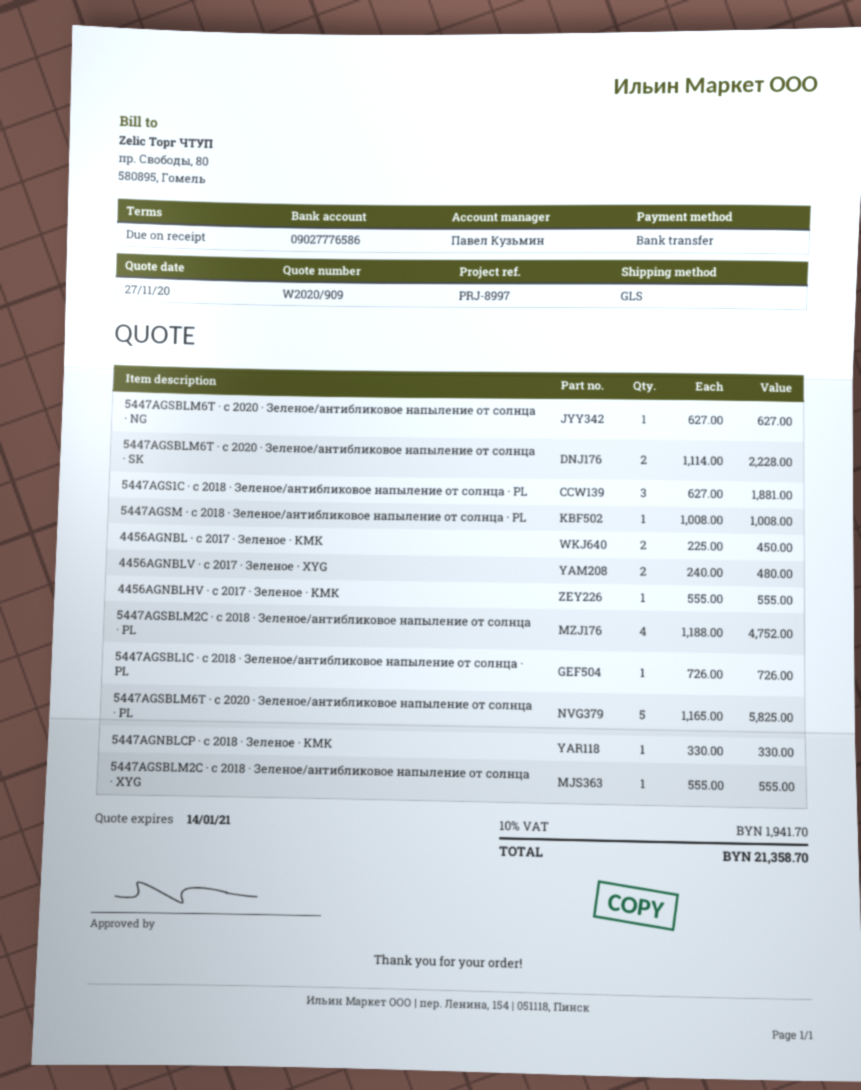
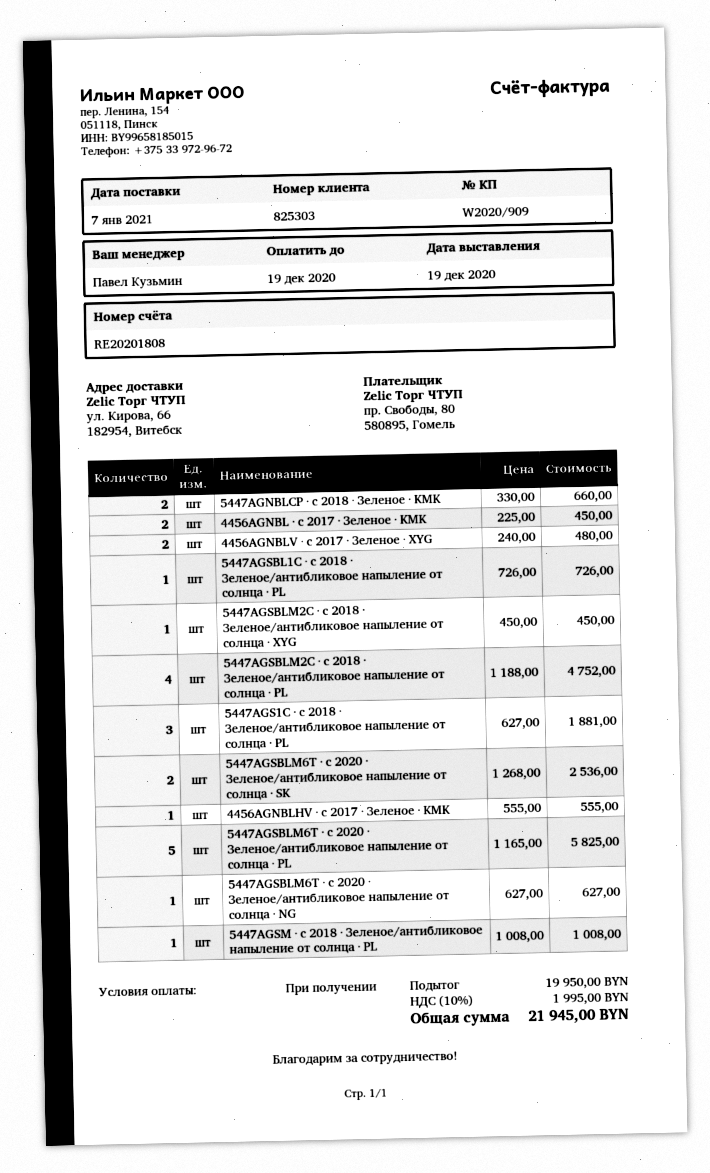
5447AGSBLM6T · с 2020 · Зеленое/антибликовое напыление от солнца · SK: 2 x 1114.00 = 2228.00 -> 2 x 1268.00 = 2536.00
5447AGNBLCP · с 2018 · Зеленое · KMK: 1 x 330.00 = 330.00 -> 2 x 330.00 = 660.00
5447AGSBLM2C · с 2018 · Зеленое/антибликовое напыление от солнца · XYG: 1 x 555.00 = 555.00 -> 1 x 450.00 = 450.00
tax: 10% = 1941.70 -> 10% = 1995.00
total: 21358.70 -> 21945.00

